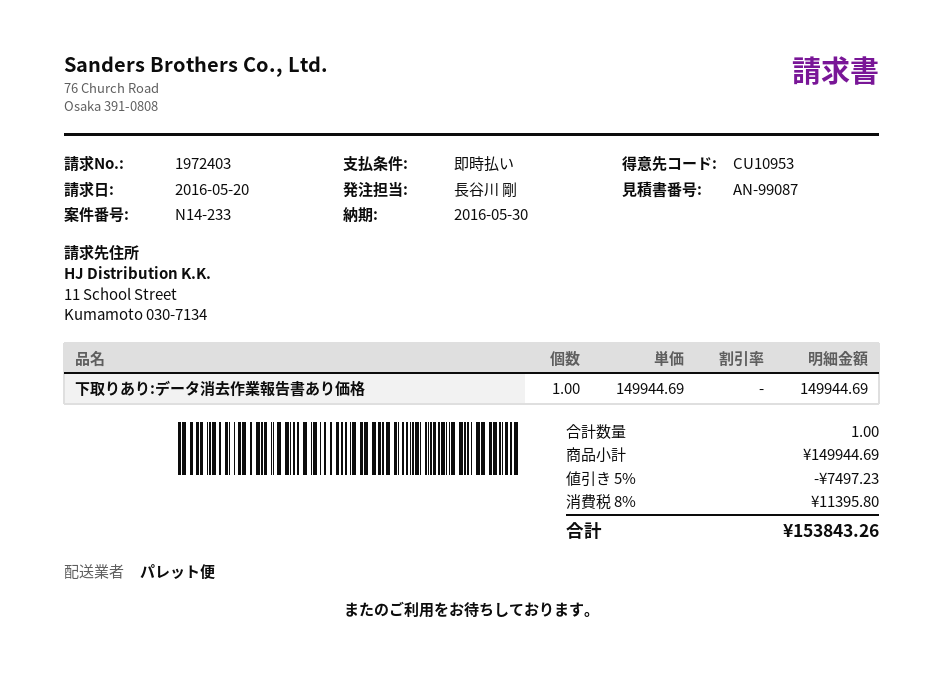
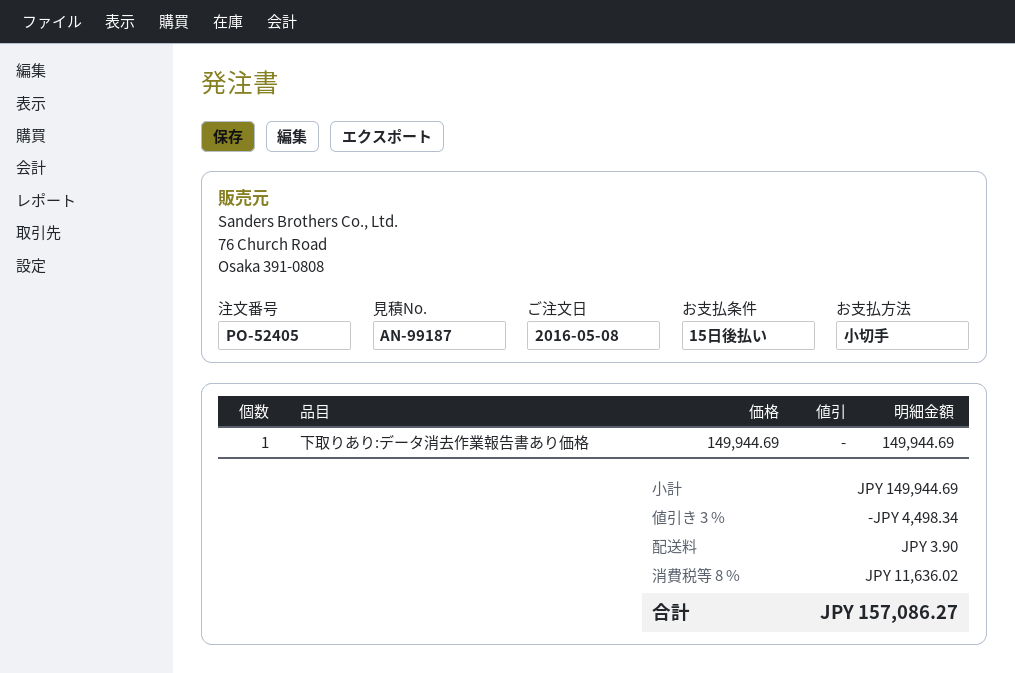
quote number: AN-99087 -> AN-99187
payment terms: on receipt -> 15 days
discount: 5% = 7497.23 -> 3% = 4498.34
shipping: none -> 3.90
tax: 8% = 11395.80 -> 8% = 11636.02
total: 153843.26 -> 157086.27

